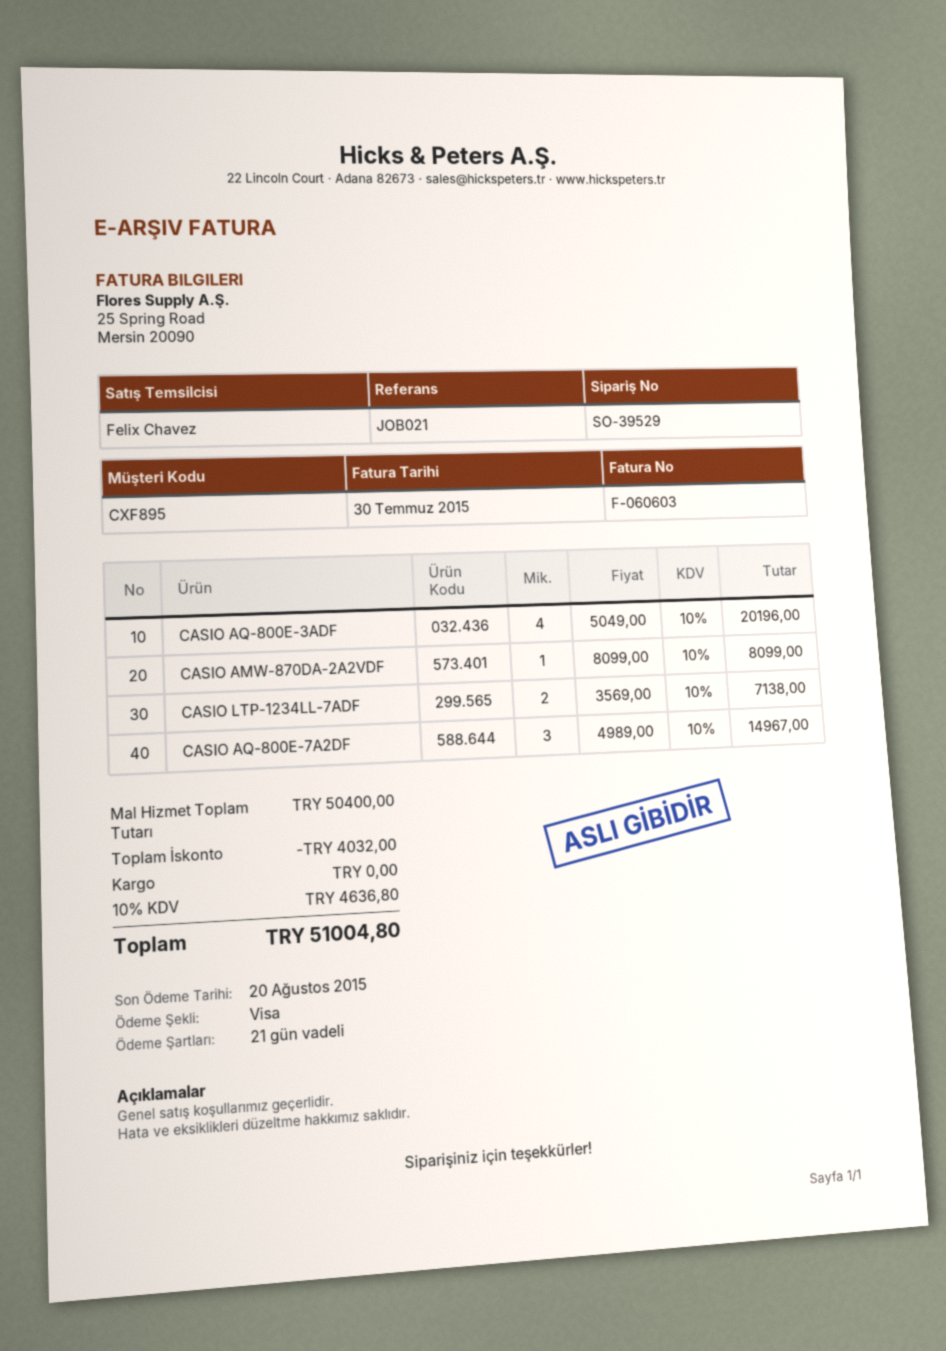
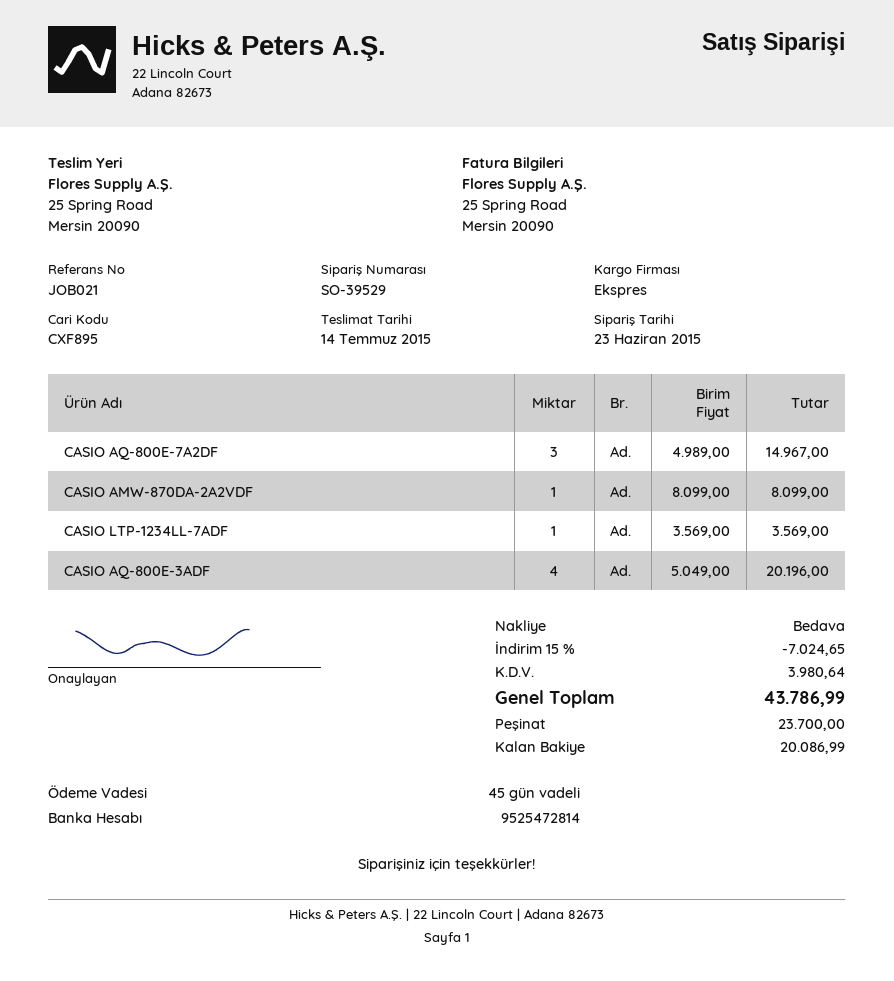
payment terms: 21 days -> 45 days
CASIO LTP-1234LL-7ADF: 2 x 3569.00 = 7138.00 -> 1 x 3569.00 = 3569.00
discount: 4032.00 -> 7024.65
tax: 4636.80 -> 3980.64
total: 51004.80 -> 43786.99

